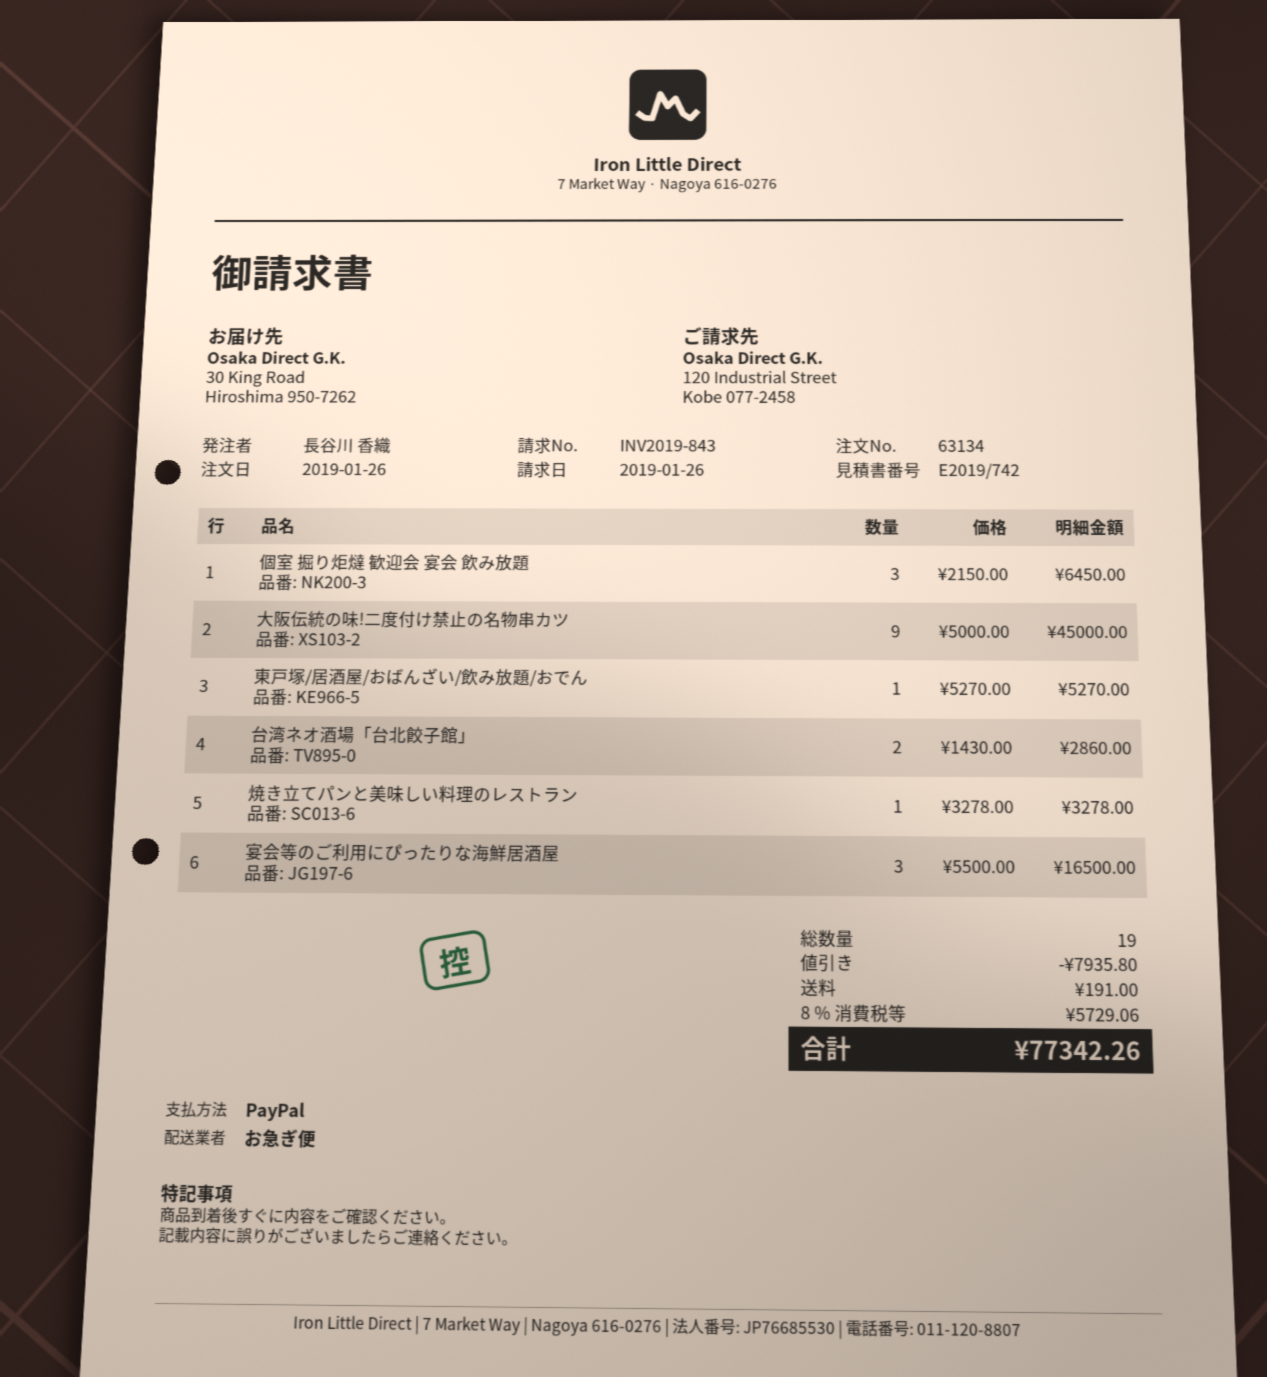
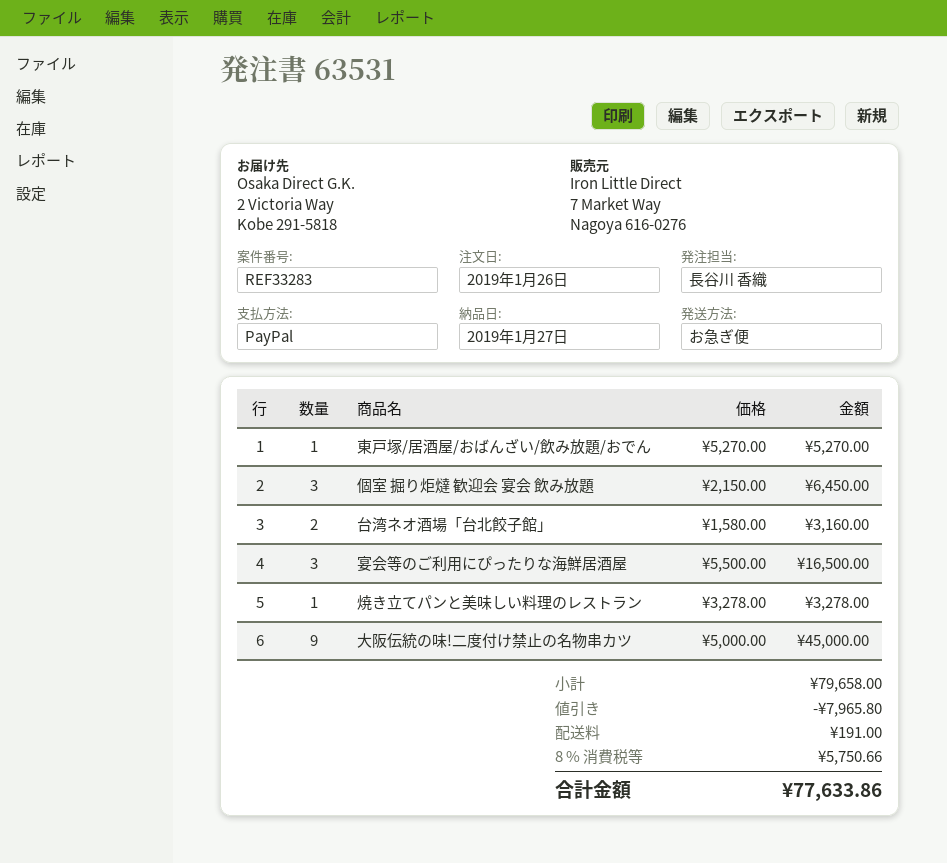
order number: 63134 -> 63531
ship to: 30 King Road, Hiroshima 950-7262 -> 2 Victoria Way, Kobe 291-5818
台湾ネオ酒場「台北餃子館」: 2 x 1430.00 = 2860.00 -> 2 x 1580.00 = 3160.00
discount: 7935.80 -> 7965.80
tax: 8% = 5729.06 -> 8% = 5750.66
total: 77342.26 -> 77633.86

